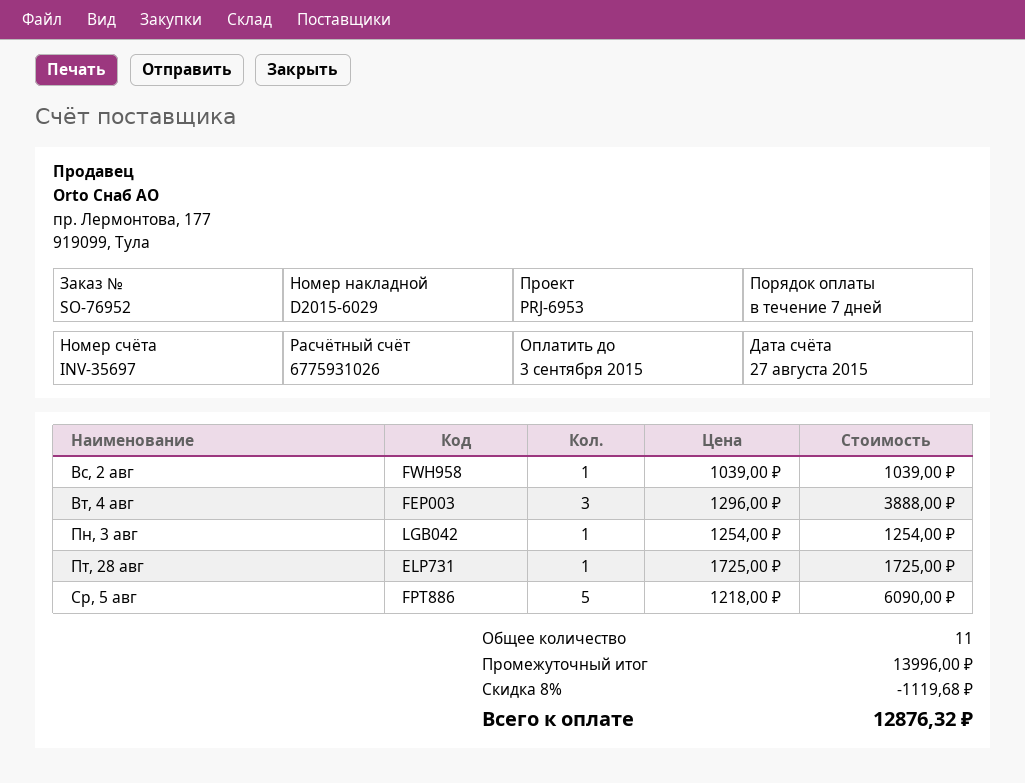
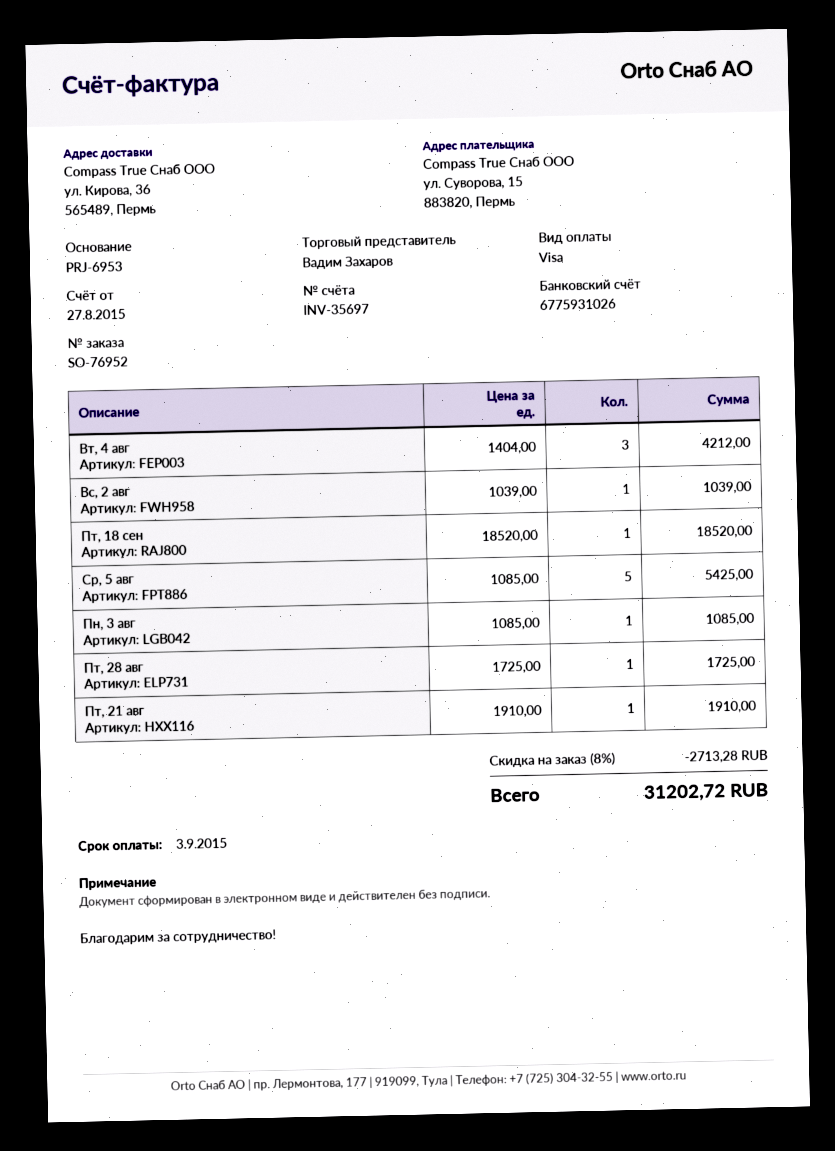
Вт, 4 авг: 3 x 1296.00 = 3888.00 -> 3 x 1404.00 = 4212.00
Пн, 3 авг: 1 x 1254.00 = 1254.00 -> 1 x 1085.00 = 1085.00
Ср, 5 авг: 5 x 1218.00 = 6090.00 -> 5 x 1085.00 = 5425.00
Пт, 18 сен: none -> 1 x 18520.00 = 18520.00
Пт, 21 авг: none -> 1 x 1910.00 = 1910.00
discount: 8% = 1119.68 -> 8% = 2713.28
total: 12876.32 -> 31202.72

